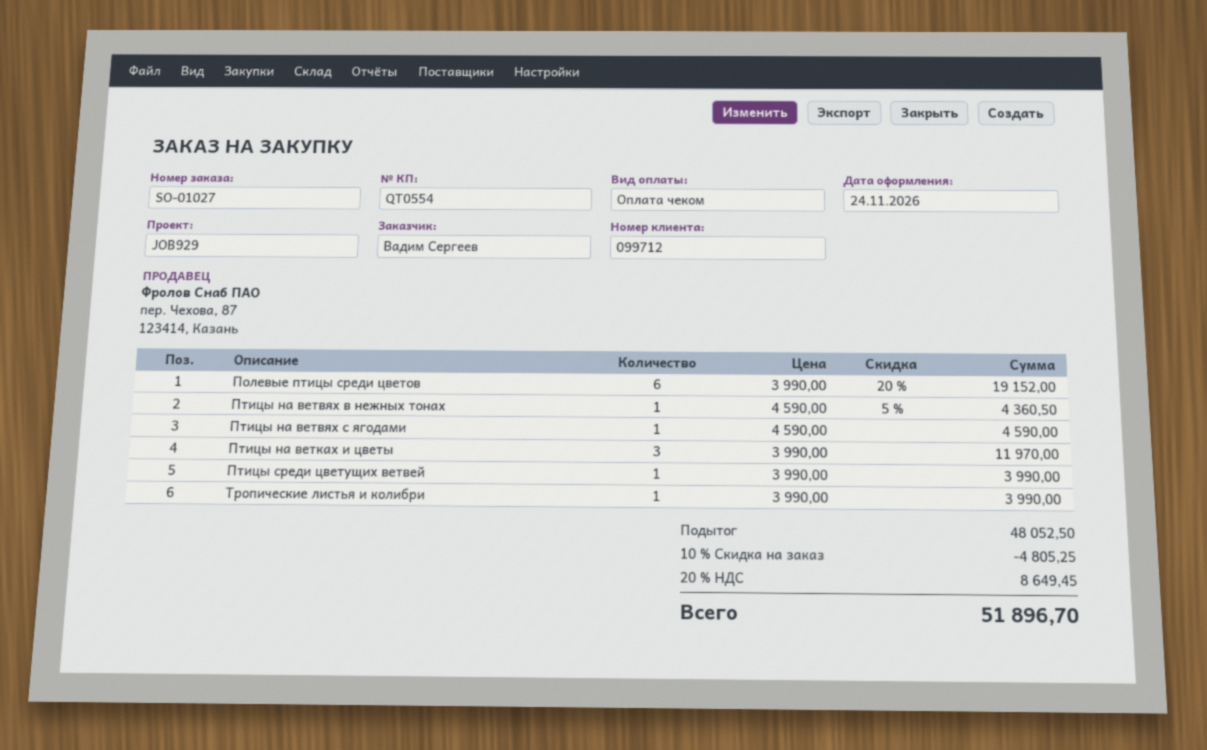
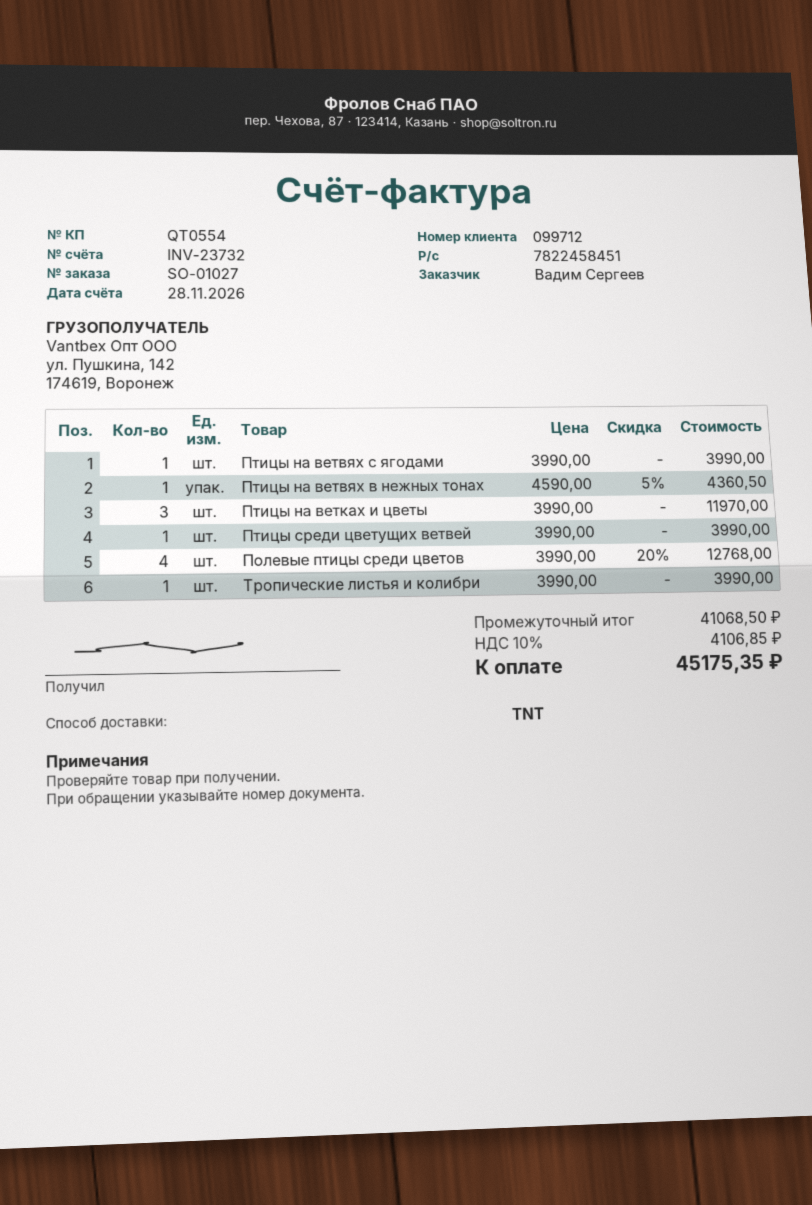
Полевые птицы среди цветов: 6 x 3990.00 - 20% = 19152.00 -> 4 x 3990.00 - 20% = 12768.00
Птицы на ветвях с ягодами: 1 x 4590.00 = 4590.00 -> 1 x 3990.00 = 3990.00
subtotal: 48052.50 -> 41068.50
discount: 10% = 4805.25 -> none
tax: 20% = 8649.45 -> 10% = 4106.85
total: 51896.70 -> 45175.35

